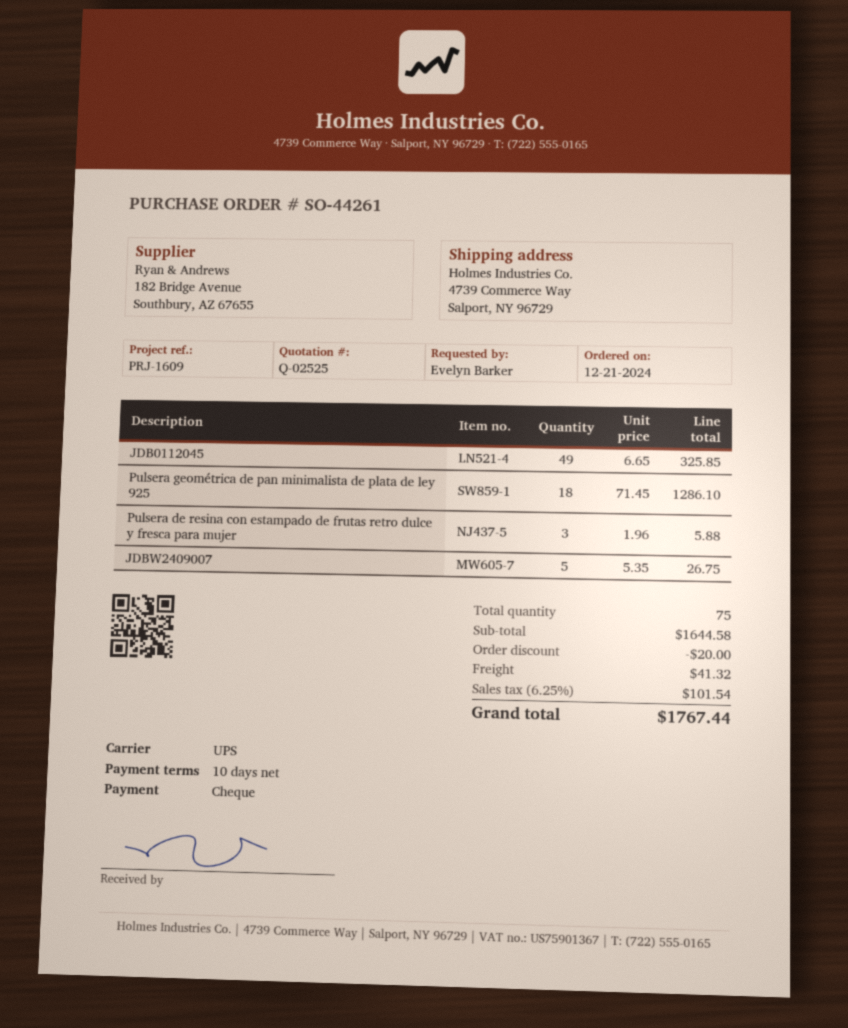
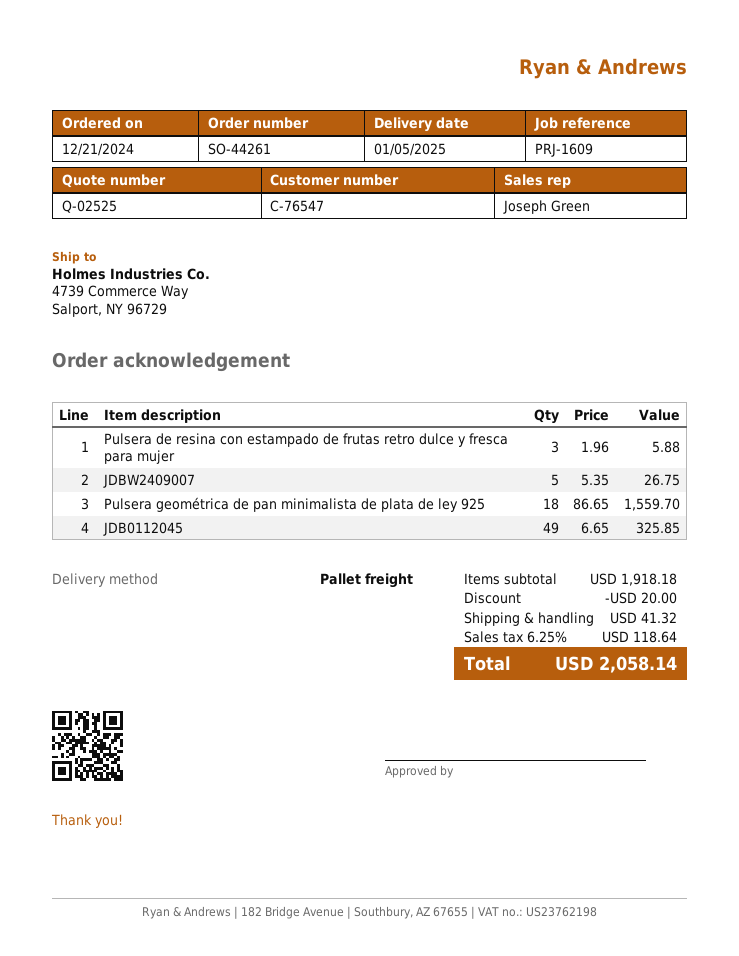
shipping method: UPS -> pallet freight
Pulsera geométrica de pan minimalista de plata de ley 925: 18 x 71.45 = 1286.10 -> 18 x 86.65 = 1559.70
subtotal: 1644.58 -> 1918.18
tax: 6.25% = 101.54 -> 6.25% = 118.64
total: 1767.44 -> 2058.14

